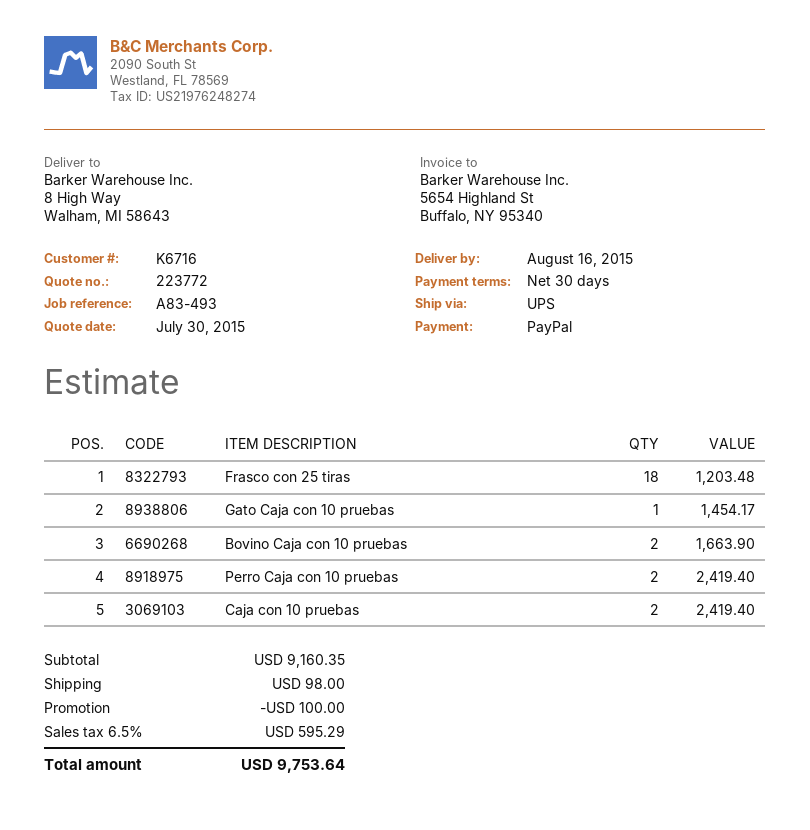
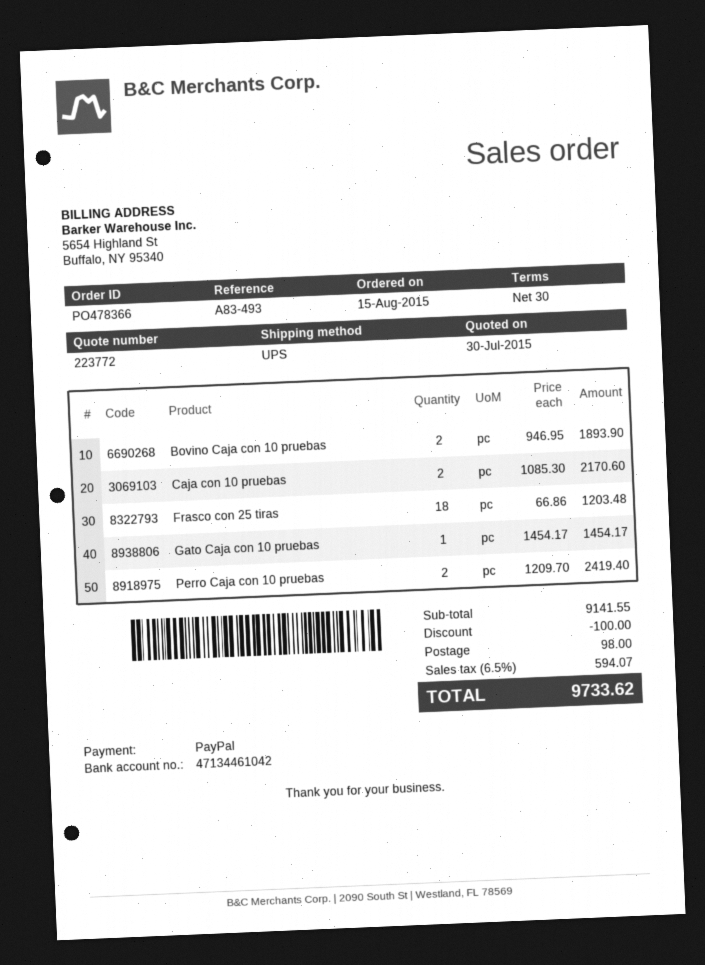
Bovino Caja con 10 pruebas: 2 for 1663.90 -> 2 for 1893.90
Caja con 10 pruebas: 2 for 2419.40 -> 2 for 2170.60
subtotal: 9160.35 -> 9141.55
tax: 6.5% = 595.29 -> 6.5% = 594.07
total: 9753.64 -> 9733.62

